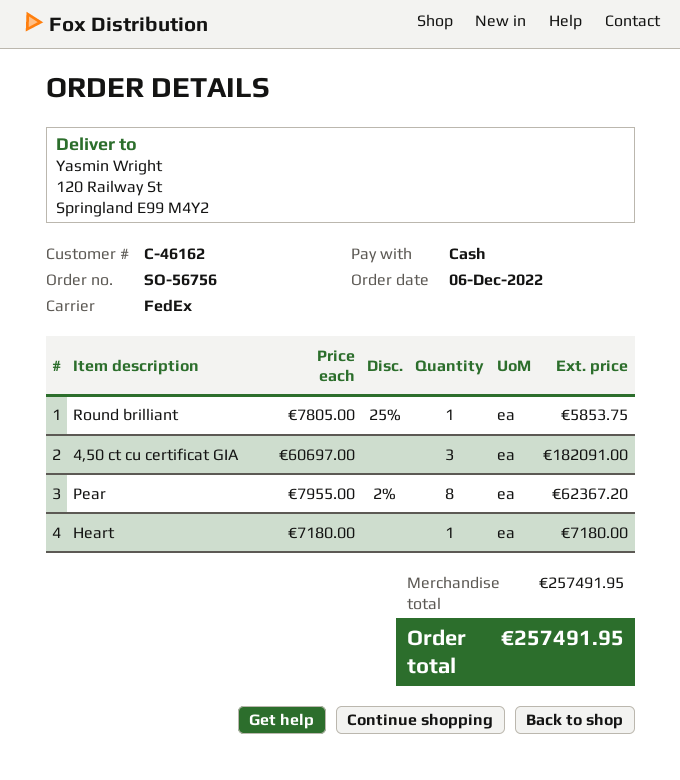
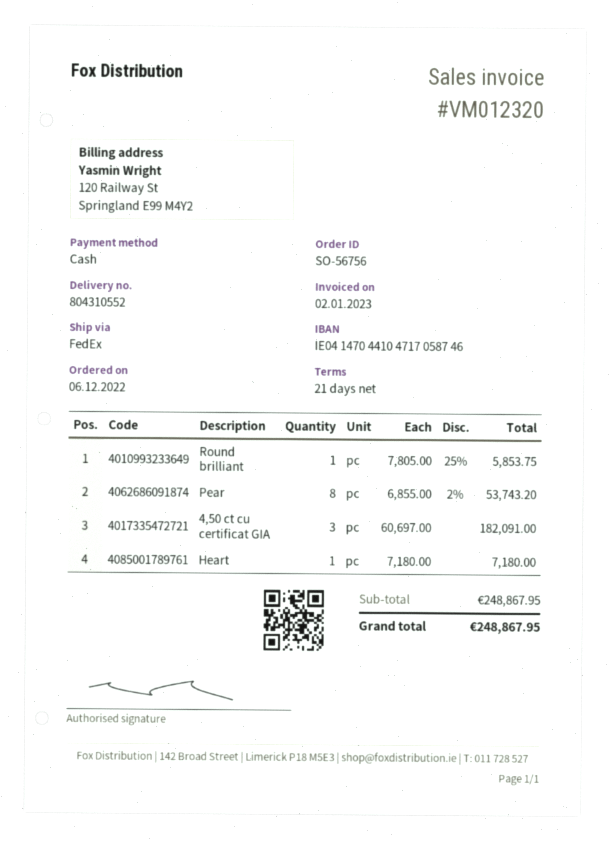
Pear: 8 x 7955.00 - 2% = 62367.20 -> 8 x 6855.00 - 2% = 53743.20
subtotal: 257491.95 -> 248867.95
total: 257491.95 -> 248867.95

